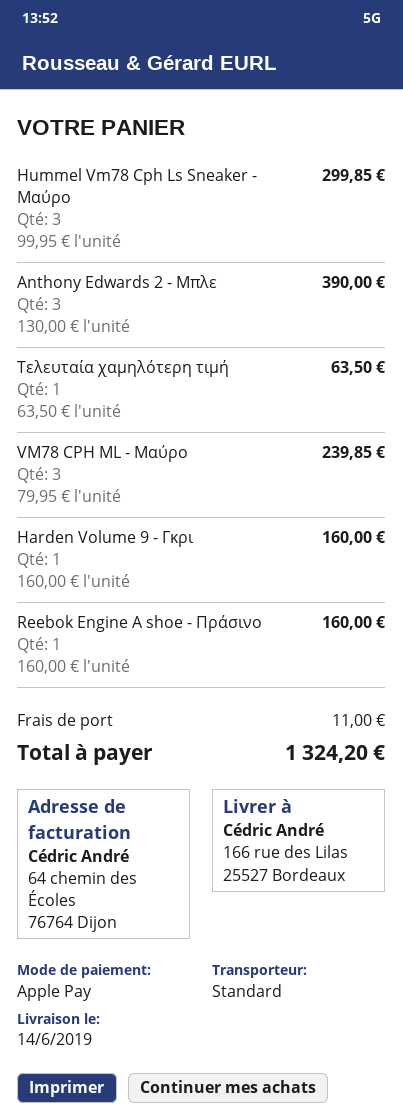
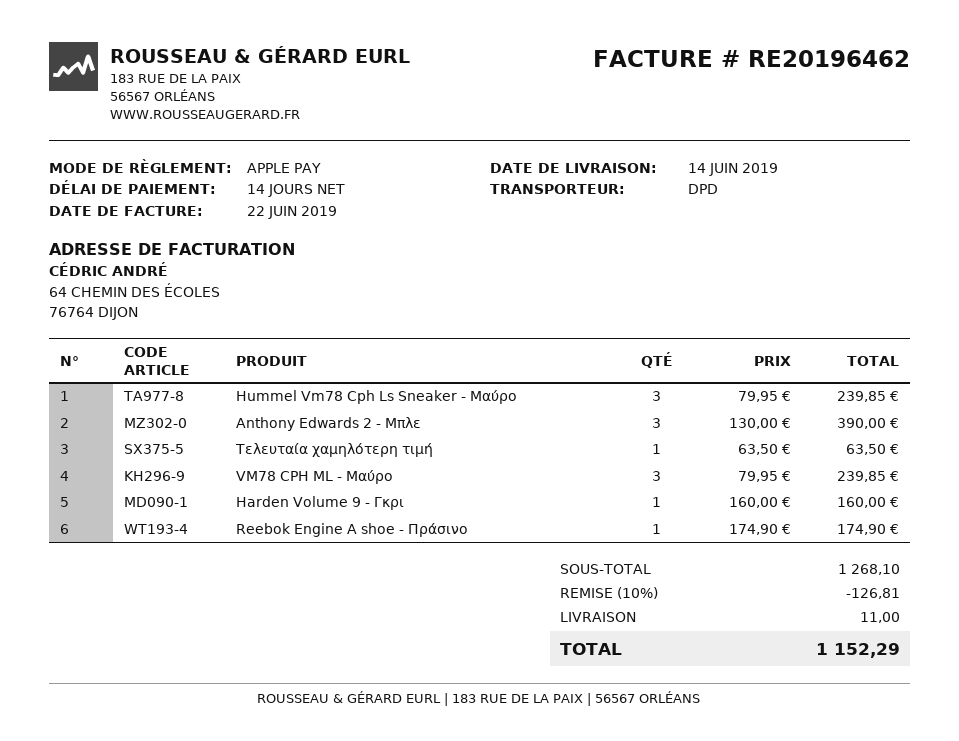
shipping method: standard -> DPD
Hummel Vm78 Cph Ls Sneaker - Μαύρο: 3 x 99.95 = 299.85 -> 3 x 79.95 = 239.85
Reebok Engine A shoe - Πράσινο: 1 x 160.00 = 160.00 -> 1 x 174.90 = 174.90
discount: none -> 10% = 126.81
total: 1324.20 -> 1152.29

